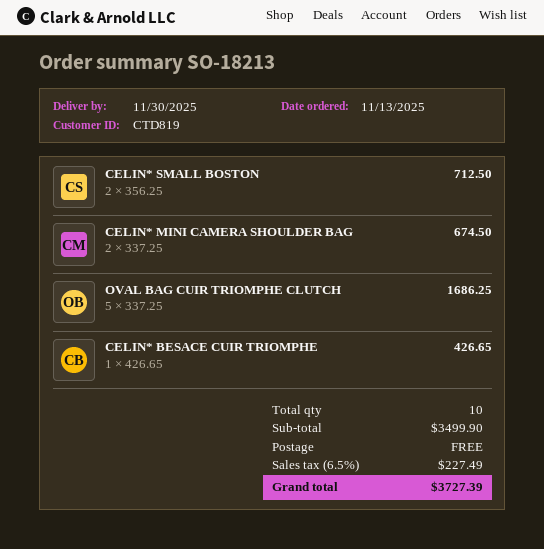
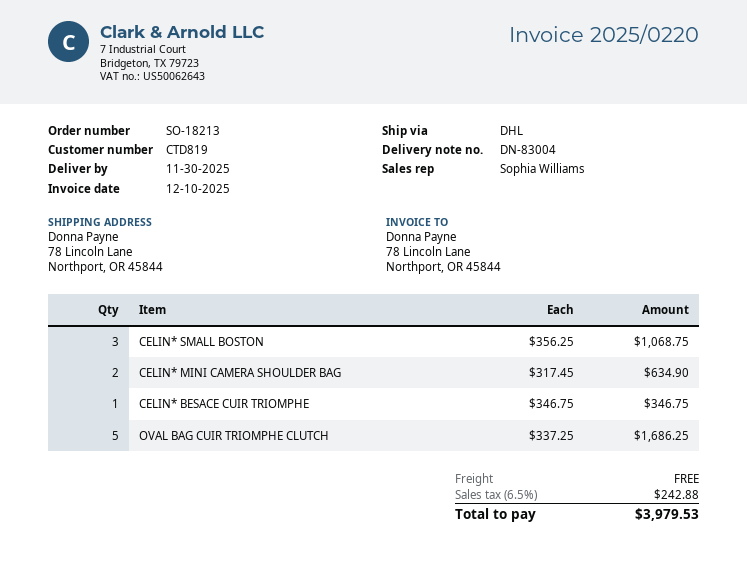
CELIN* SMALL BOSTON: 2 x 356.25 = 712.50 -> 3 x 356.25 = 1068.75
CELIN* MINI CAMERA SHOULDER BAG: 2 x 337.25 = 674.50 -> 2 x 317.45 = 634.90
CELIN* BESACE CUIR TRIOMPHE: 1 x 426.65 = 426.65 -> 1 x 346.75 = 346.75
tax: 6.5% = 227.49 -> 6.5% = 242.88
total: 3727.39 -> 3979.53

